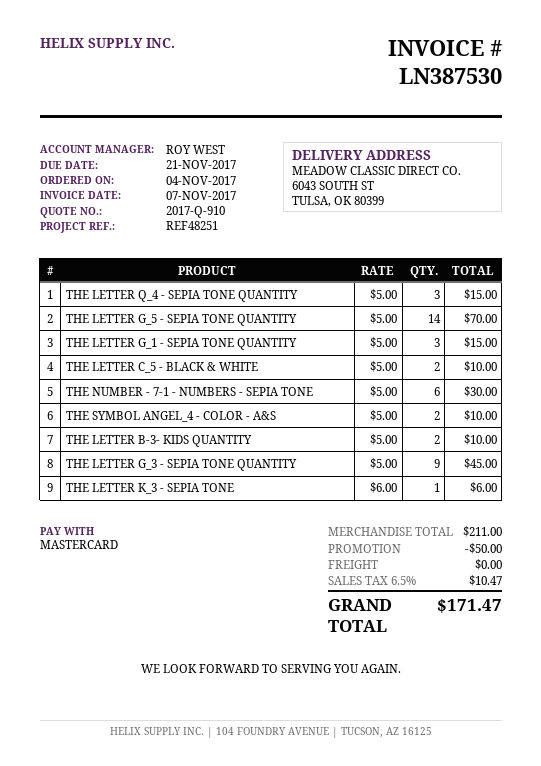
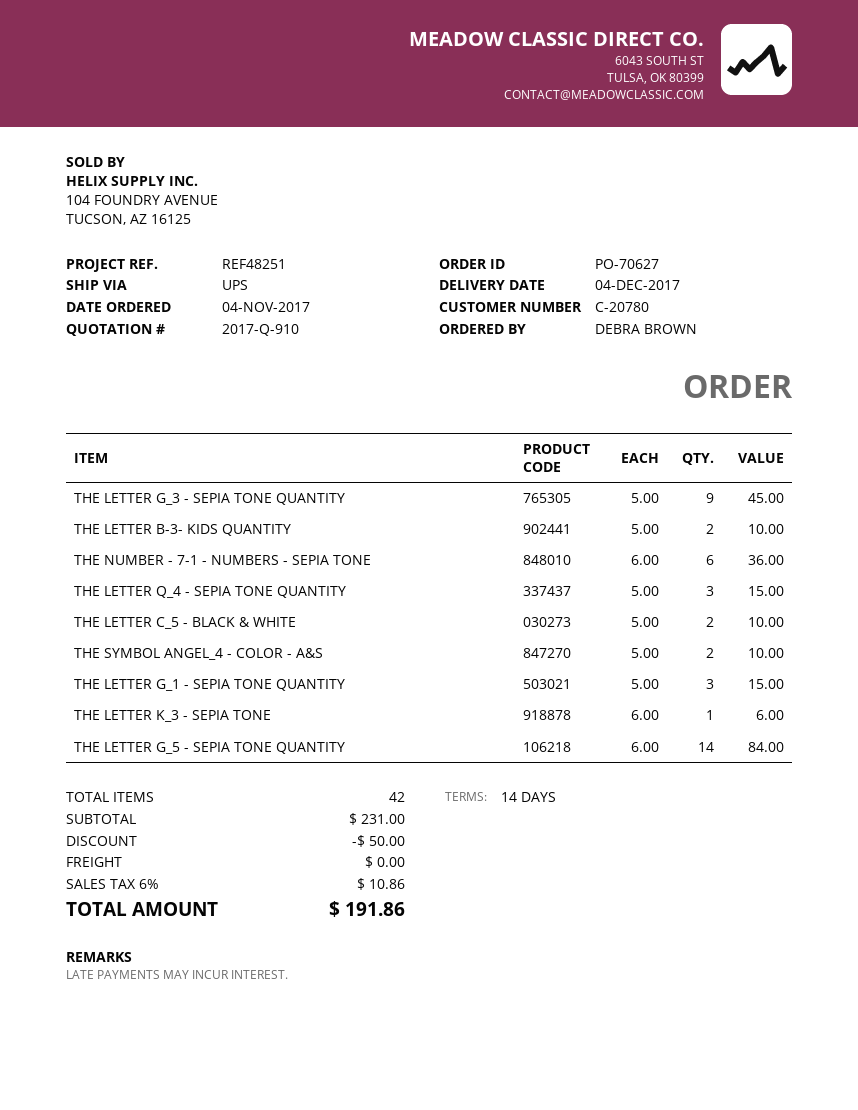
THE LETTER G_5 - SEPIA TONE QUANTITY: 14 x 5.00 = 70.00 -> 14 x 6.00 = 84.00
THE NUMBER - 7-1 - NUMBERS - SEPIA TONE: 6 x 5.00 = 30.00 -> 6 x 6.00 = 36.00
subtotal: 211.00 -> 231.00
tax: 6.5% = 10.47 -> 6% = 10.86
total: 171.47 -> 191.86

